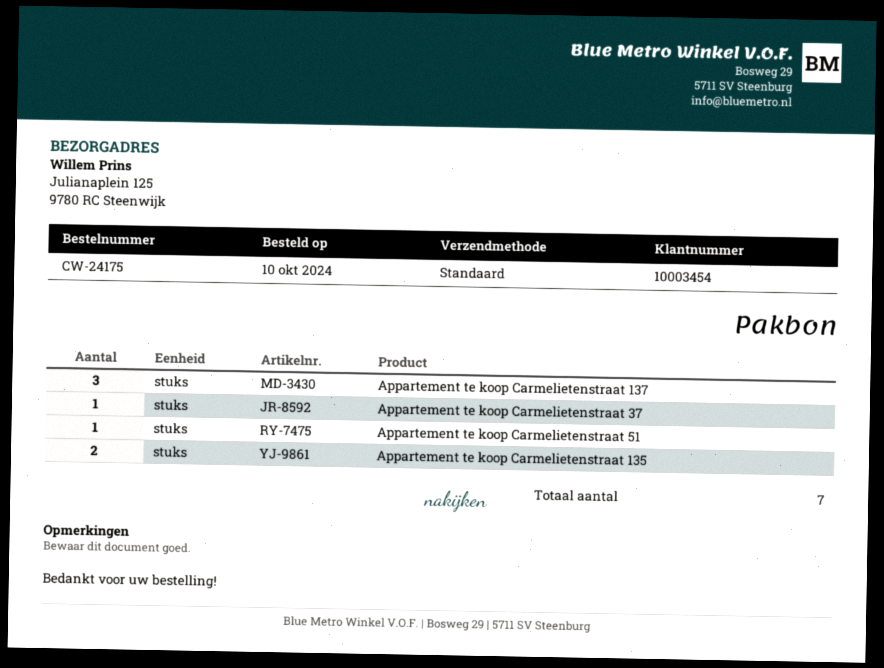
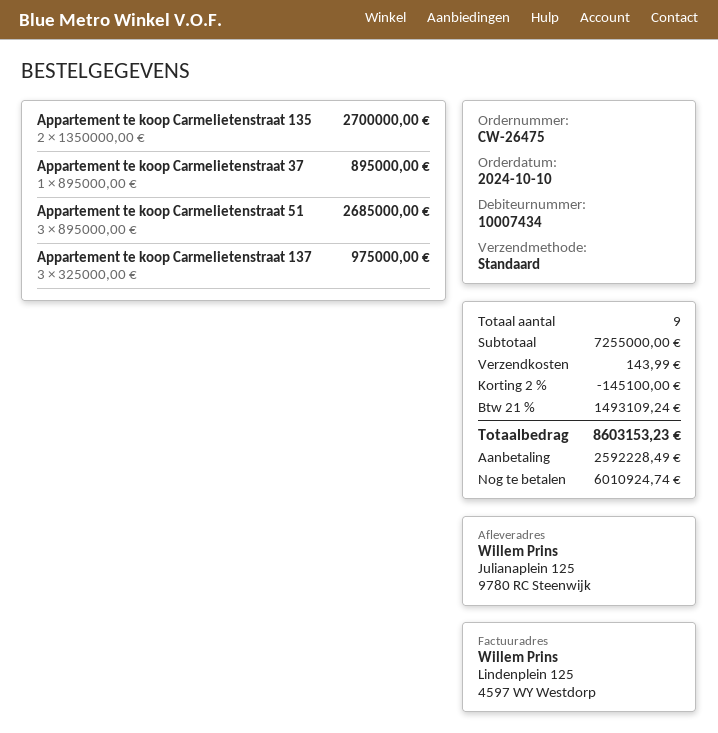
order number: CW-24175 -> CW-26475
customer number: 10003454 -> 10007434
Appartement te koop Carmelietenstraat 51: 1 -> 3
total quantity: 7 -> 9

